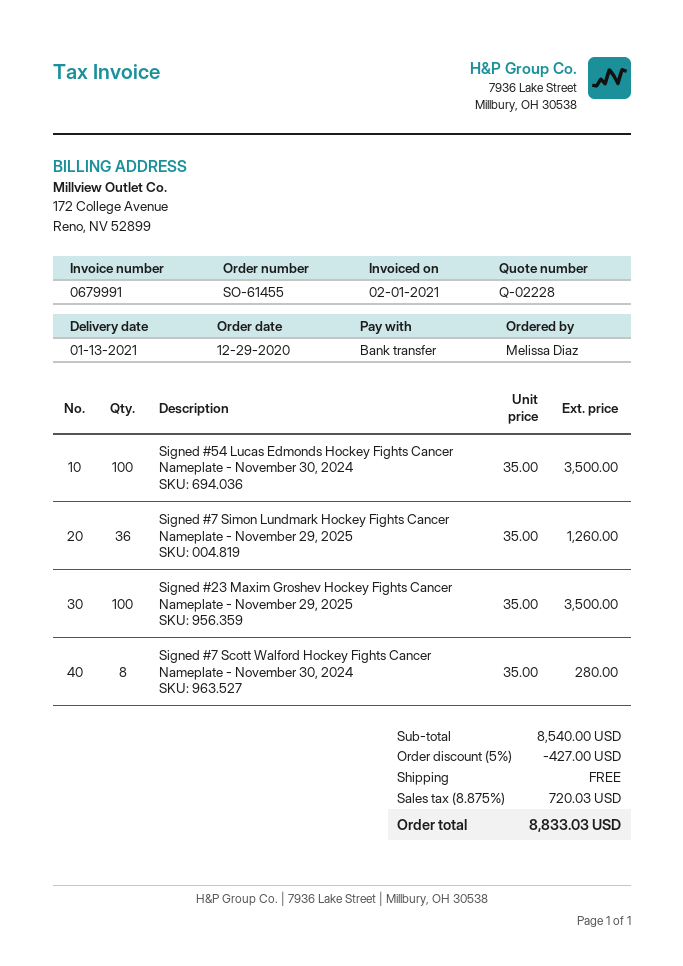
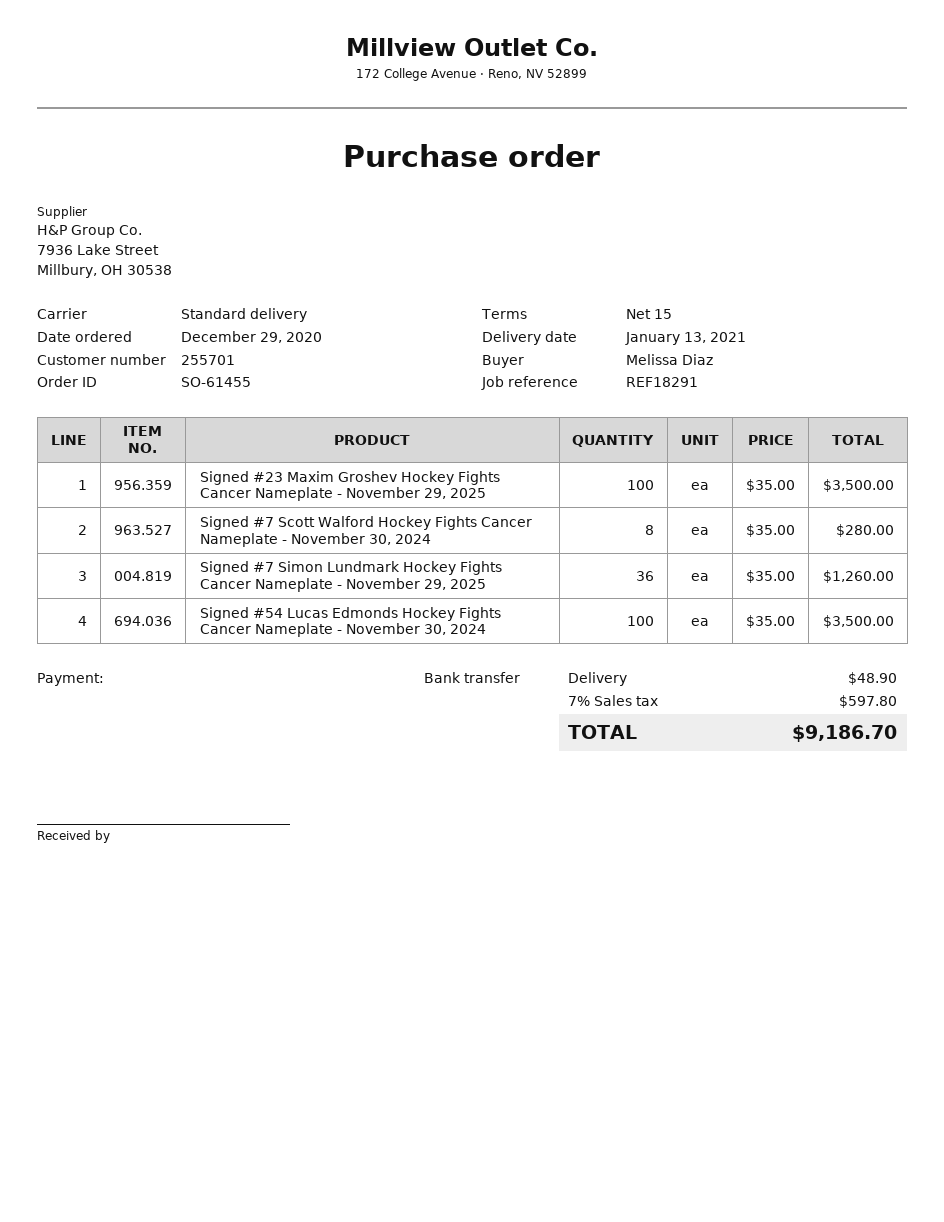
discount: 5% = 427.00 -> none
shipping: 0.00 -> 48.90
tax: 8.875% = 720.03 -> 7% = 597.80
total: 8833.03 -> 9186.70

